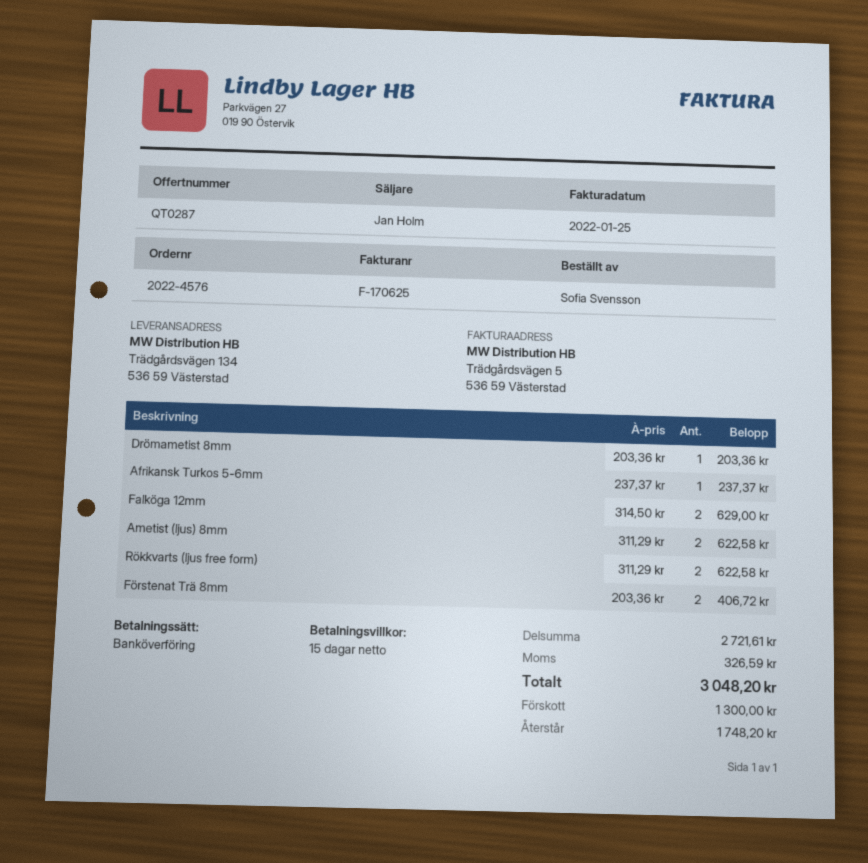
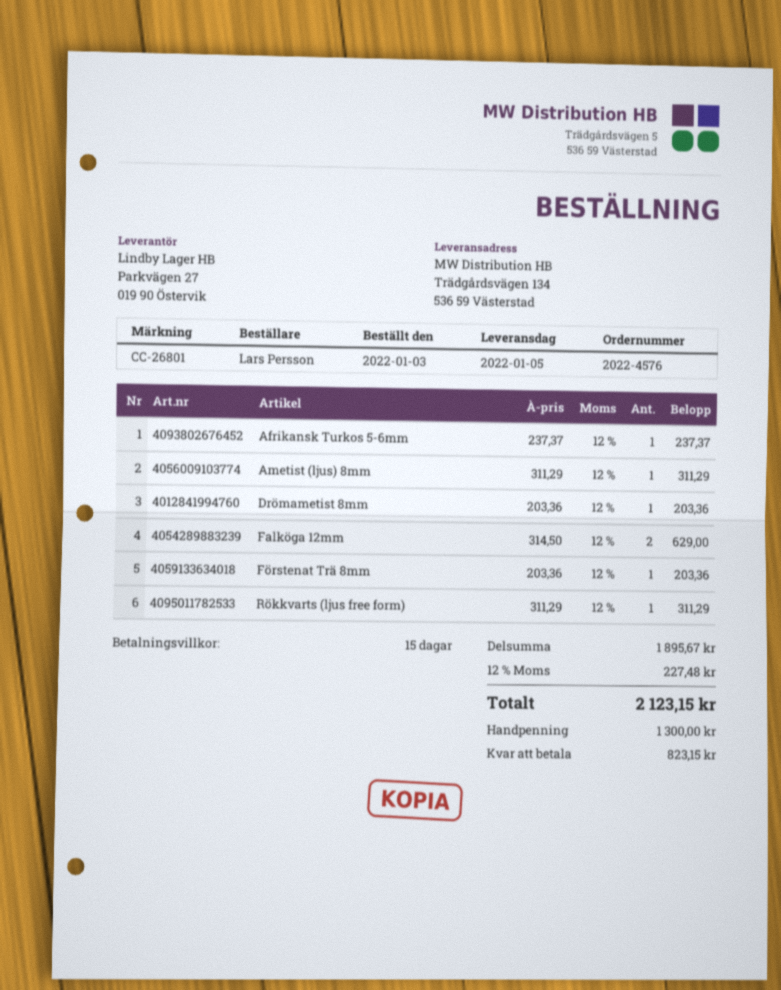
ordered by: Sofia Svensson -> Lars Persson
Ametist (ljus) 8mm: 2 x 311.29 = 622.58 -> 1 x 311.29 = 311.29
Rökkvarts (ljus free form): 2 x 311.29 = 622.58 -> 1 x 311.29 = 311.29
Förstenat Trä 8mm: 2 x 203.36 = 406.72 -> 1 x 203.36 = 203.36
subtotal: 2721.61 -> 1895.67
tax: 326.59 -> 227.48
total: 3048.20 -> 2123.15
balance: 1748.20 -> 823.15

